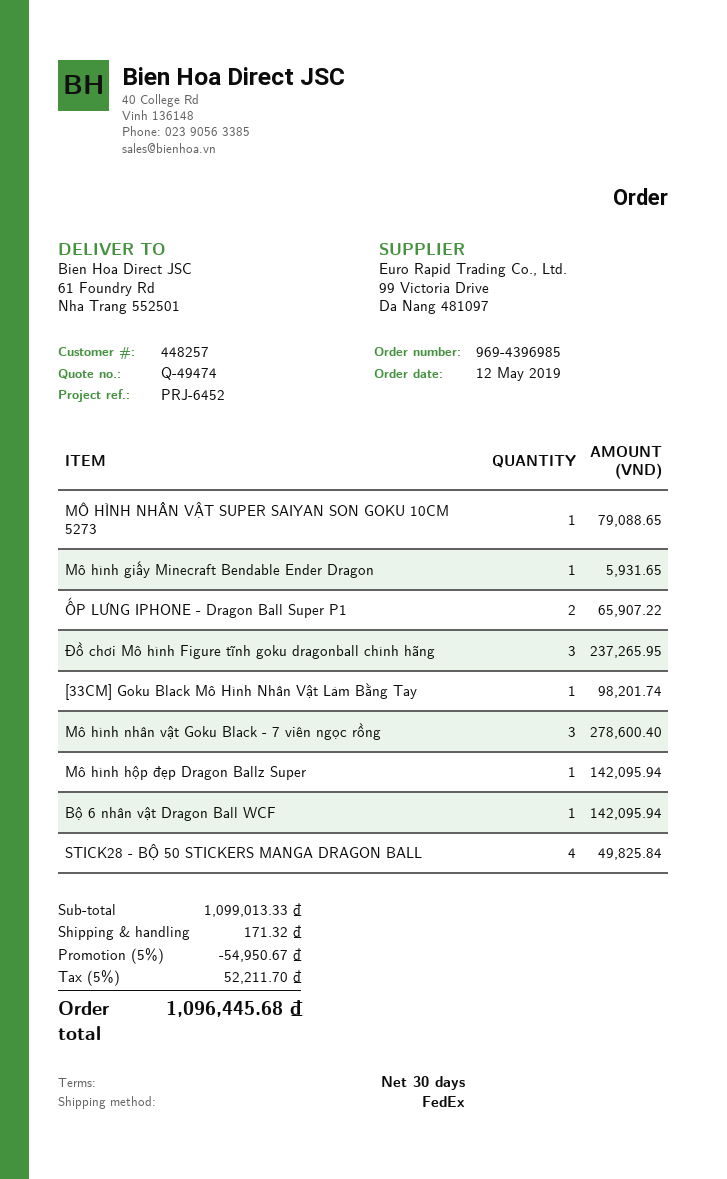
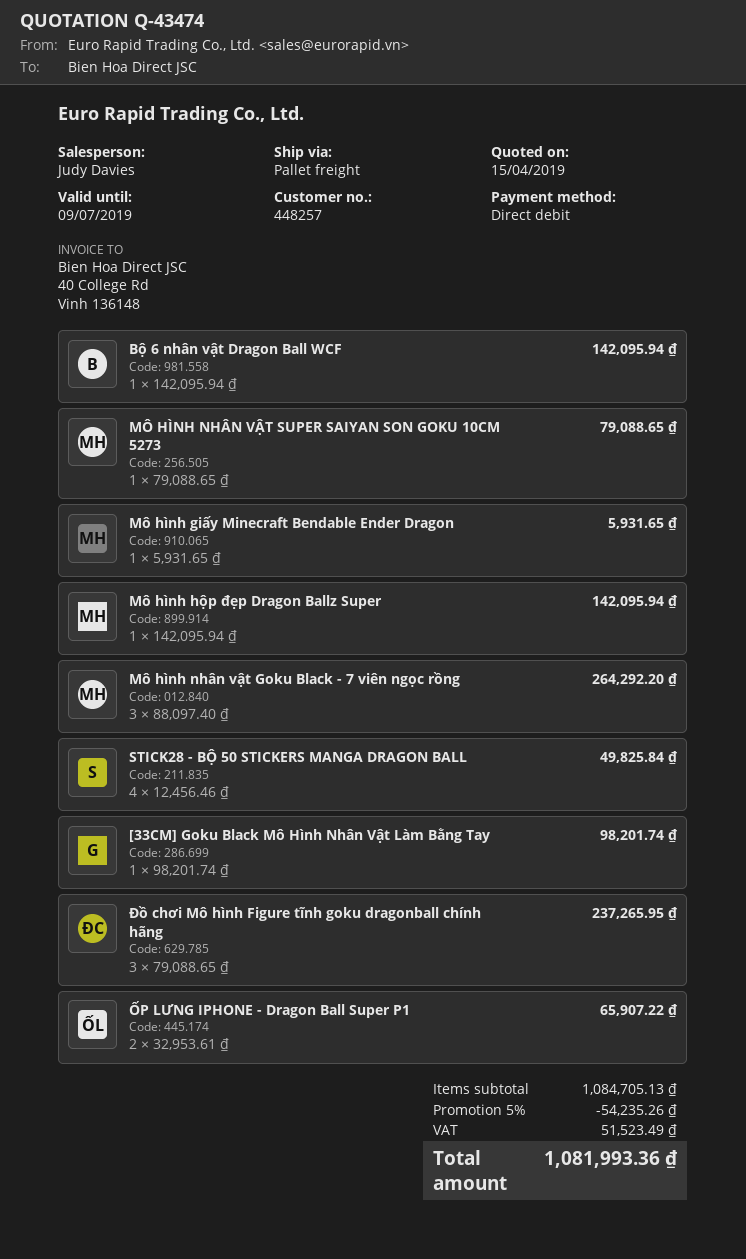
quote number: Q-49474 -> Q-43474
shipping method: FedEx -> pallet freight
Mô hình nhân vật Goku Black - 7 viên ngọc rồng: 3 for 278600.40 -> 3 for 264292.20
subtotal: 1099013.33 -> 1084705.13
discount: 5% = 54950.67 -> 5% = 54235.26
shipping: 171.32 -> none
tax: 52211.70 -> 51523.49
total: 1096445.68 -> 1081993.36

